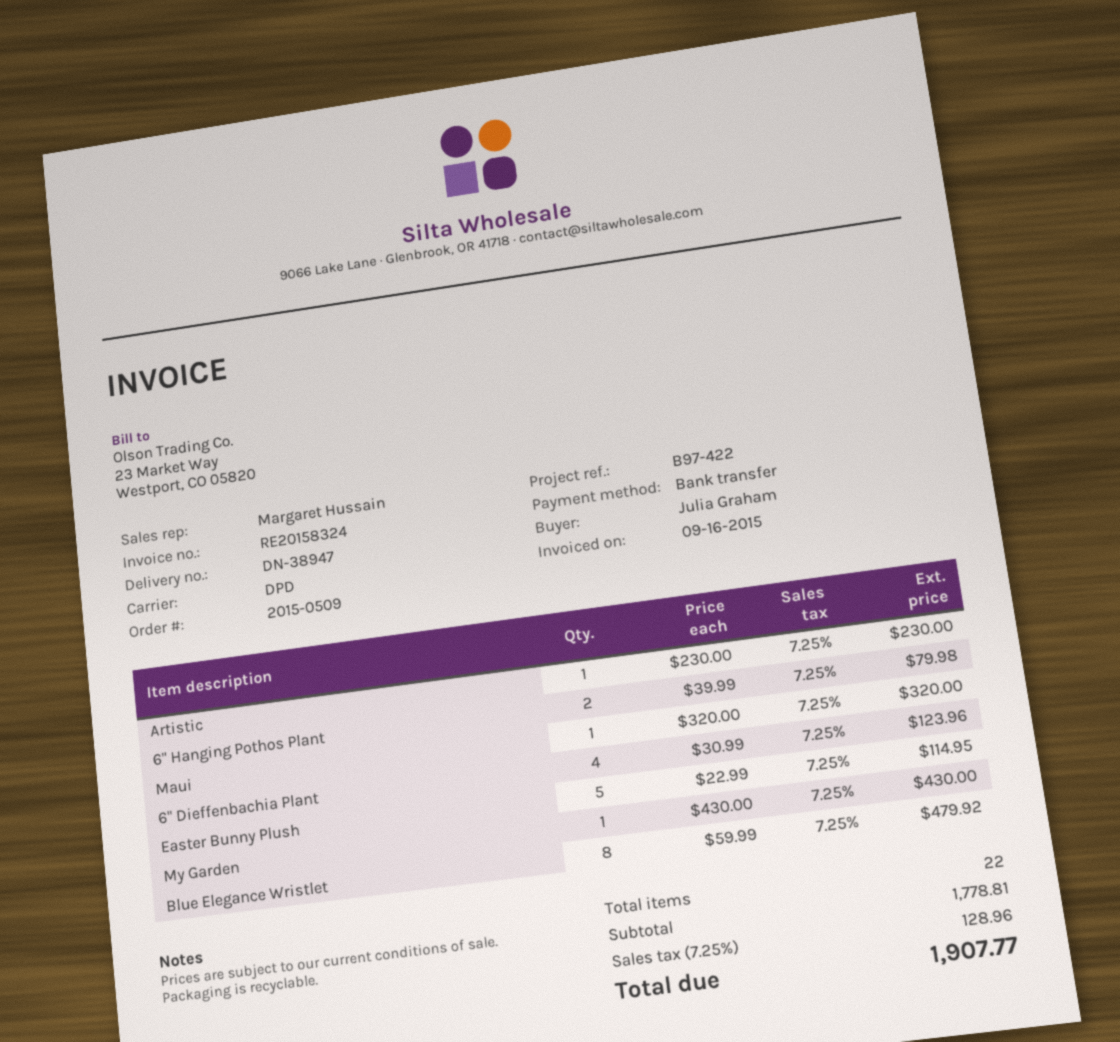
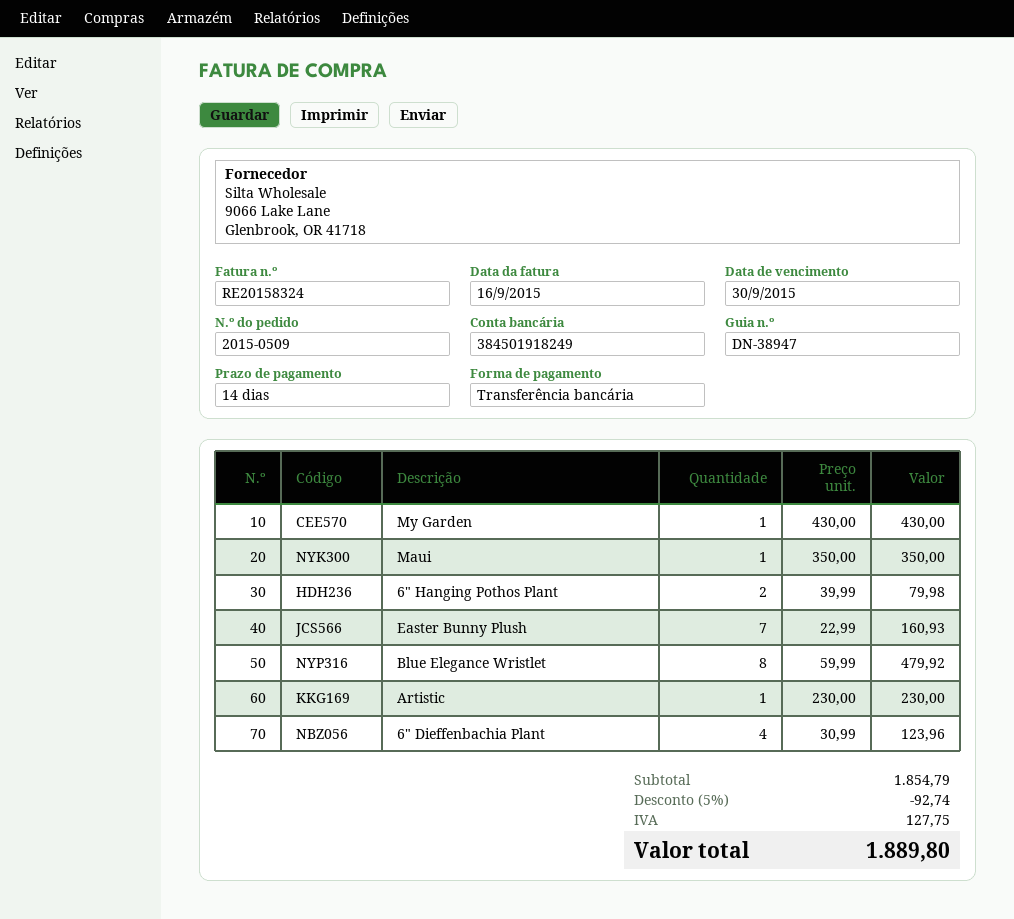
Maui: 1 x 320.00 = 320.00 -> 1 x 350.00 = 350.00
Easter Bunny Plush: 5 x 22.99 = 114.95 -> 7 x 22.99 = 160.93
subtotal: 1778.81 -> 1854.79
discount: none -> 5% = 92.74
tax: 128.96 -> 127.75
total: 1907.77 -> 1889.80

